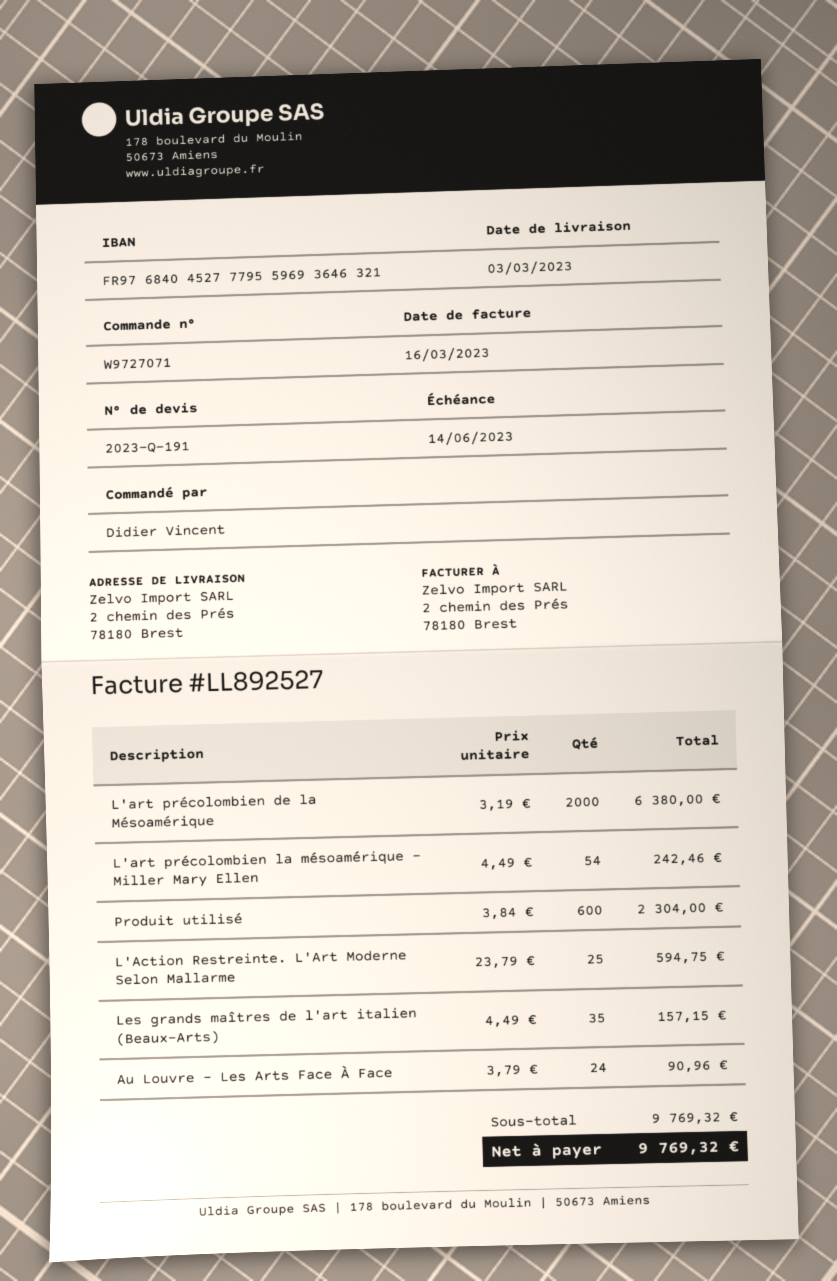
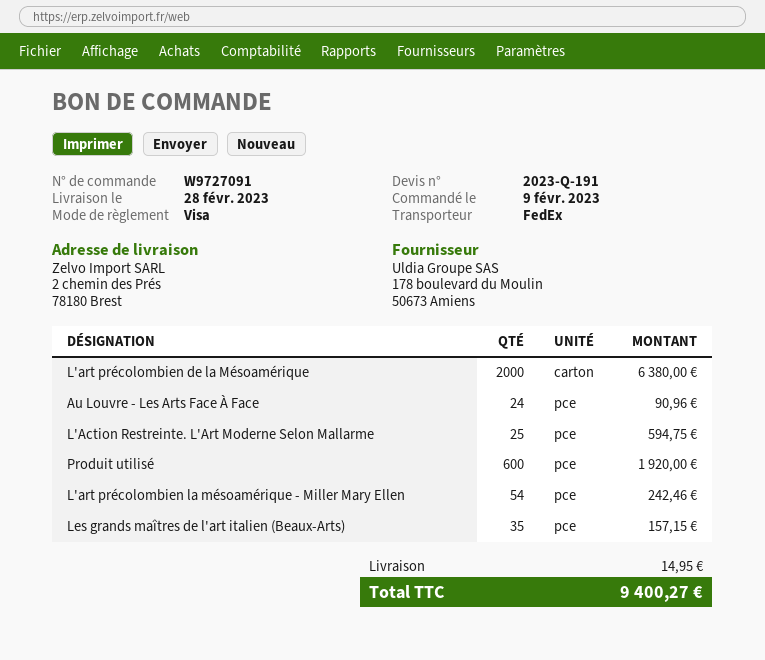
order number: W9727071 -> W9727091
delivery date: 2023-03-03 -> 2023-02-28
Produit utilisé: 600 for 2304.00 -> 600 for 1920.00
shipping: none -> 14.95
total: 9769.32 -> 9400.27

